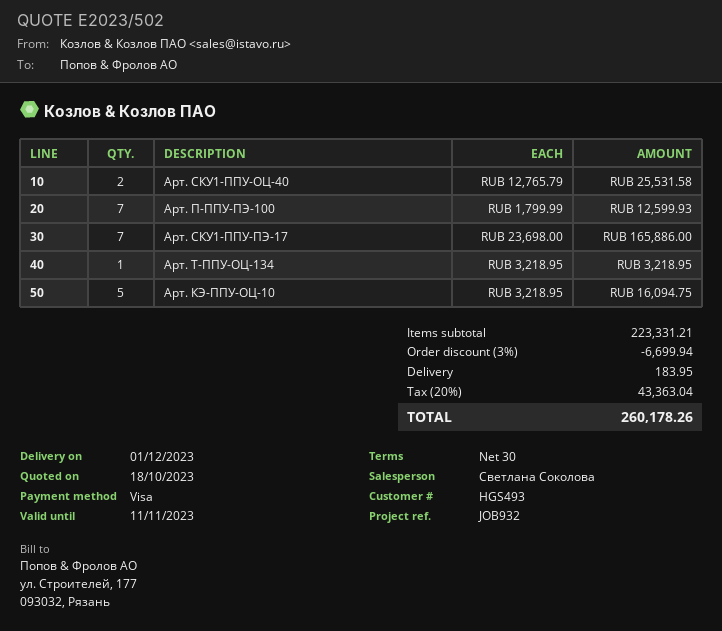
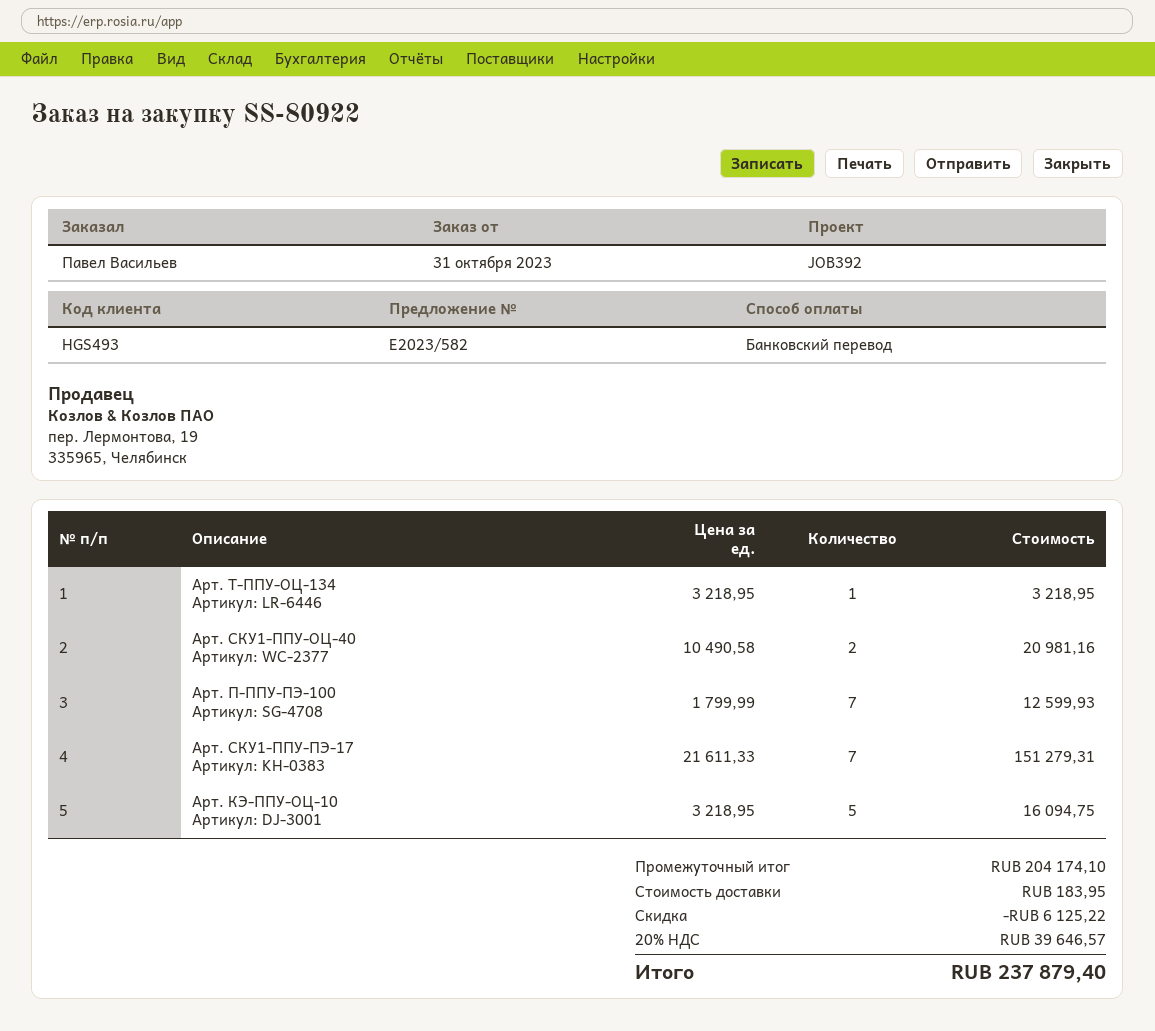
quote number: E2023/502 -> E2023/582
reference: JOB932 -> JOB392
payment method: Visa -> bank transfer
Арт. СКУ1-ППУ-ОЦ-40: 2 x 12765.79 = 25531.58 -> 2 x 10490.58 = 20981.16
Арт. СКУ1-ППУ-ПЭ-17: 7 x 23698.00 = 165886.00 -> 7 x 21611.33 = 151279.31
subtotal: 223331.21 -> 204174.10
discount: 6699.94 -> 6125.22
tax: 20% = 43363.04 -> 20% = 39646.57
total: 260178.26 -> 237879.40

